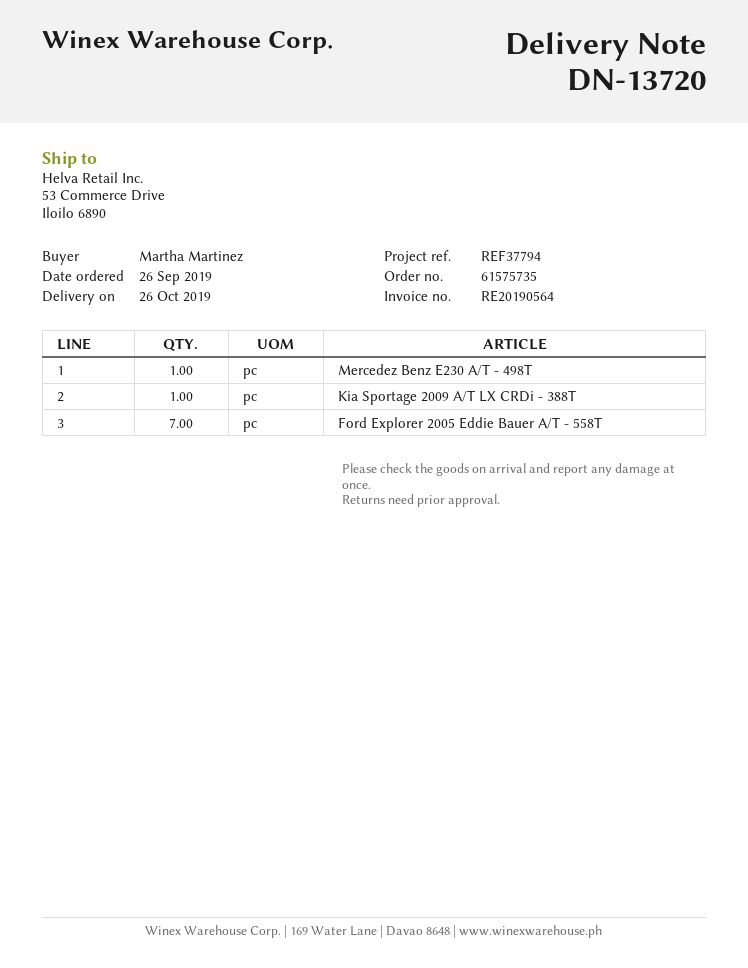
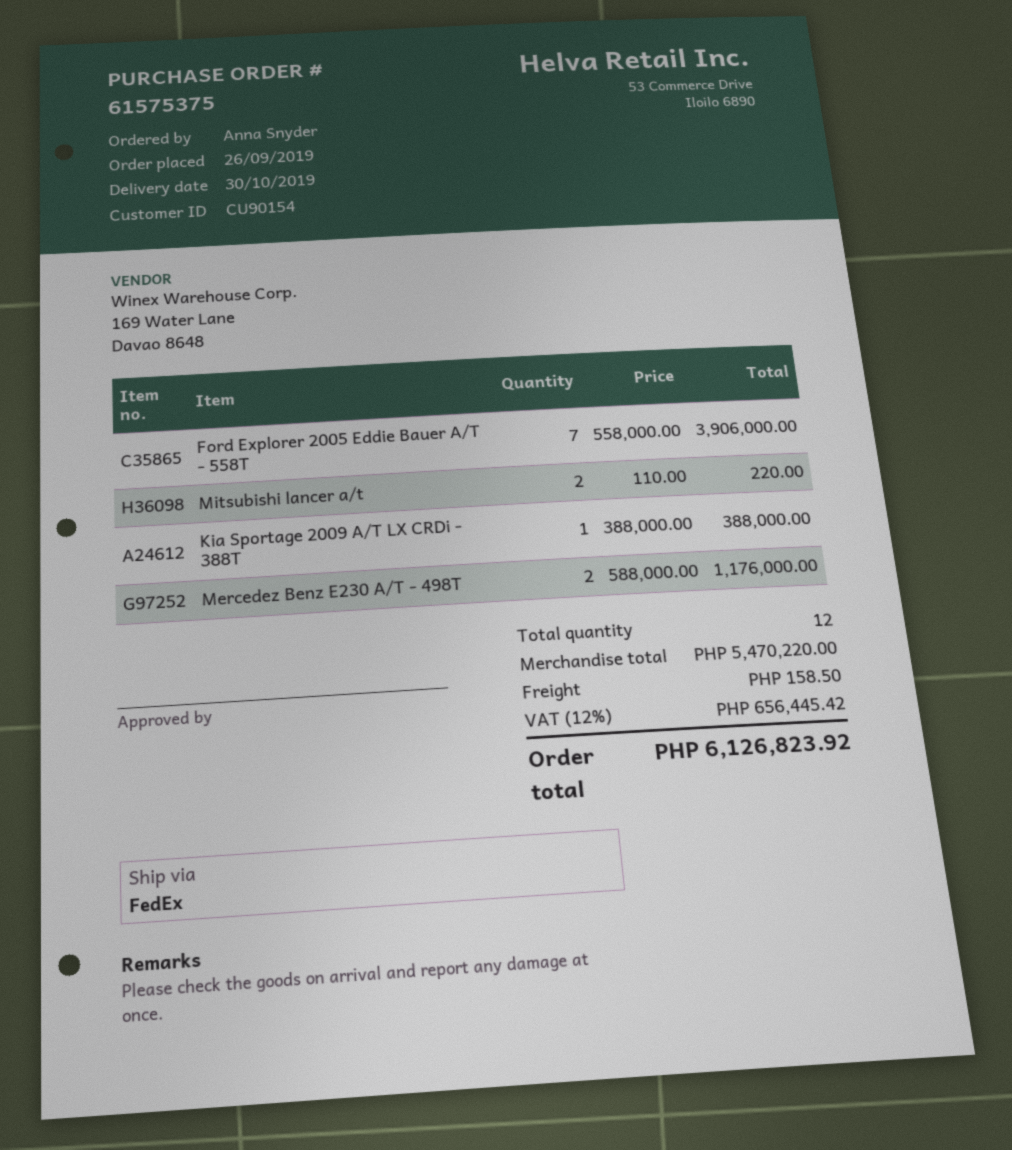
order number: 61575735 -> 61575375
delivery date: 2019-10-26 -> 2019-10-30
ordered by: Martha Martinez -> Anna Snyder
Mercedez Benz E230 A/T - 498T: 1 -> 2
Mitsubishi lancer a/t: none -> 2

